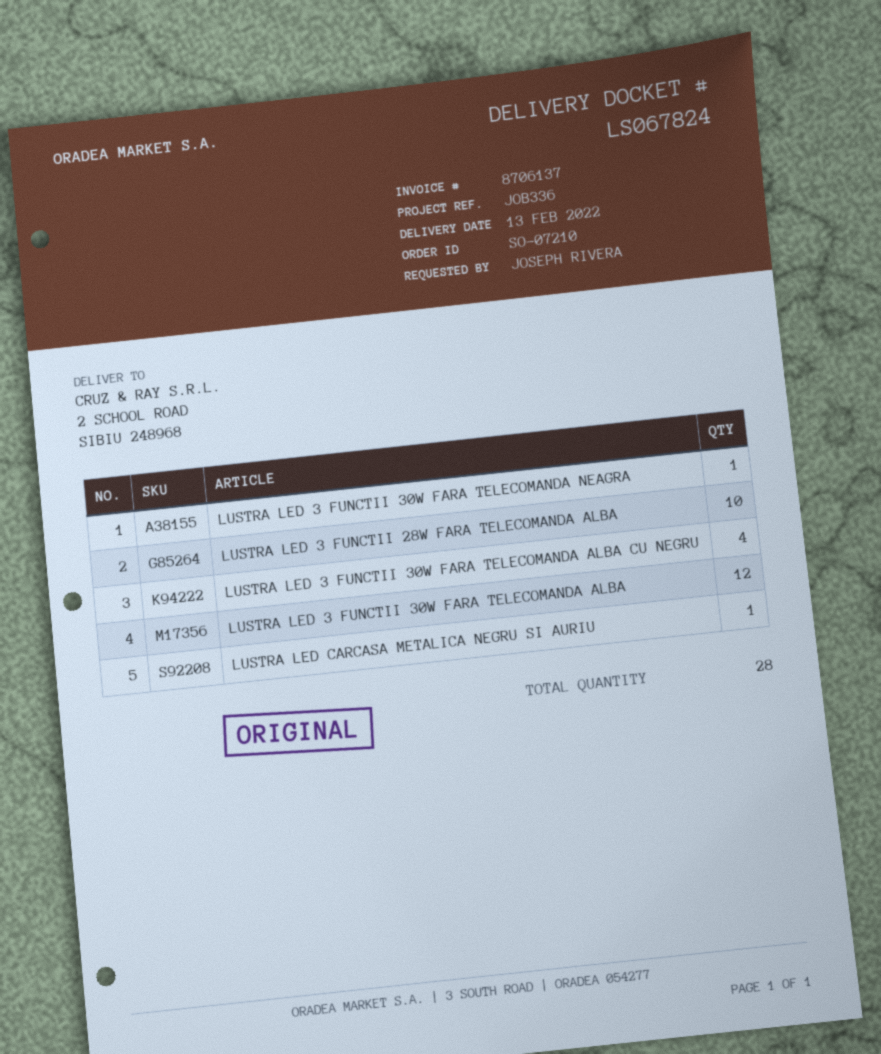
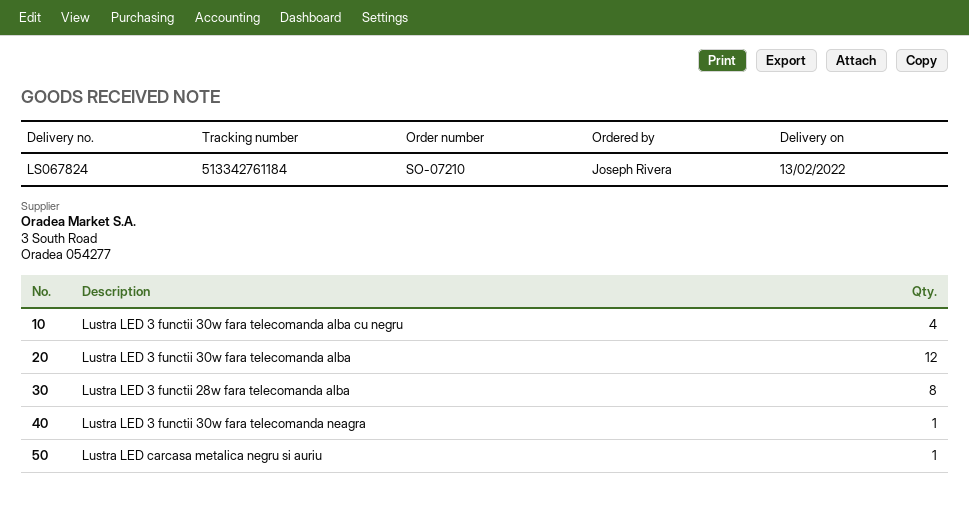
LUSTRA LED 3 FUNCTII 28W FARA TELECOMANDA ALBA: 10 -> 8

